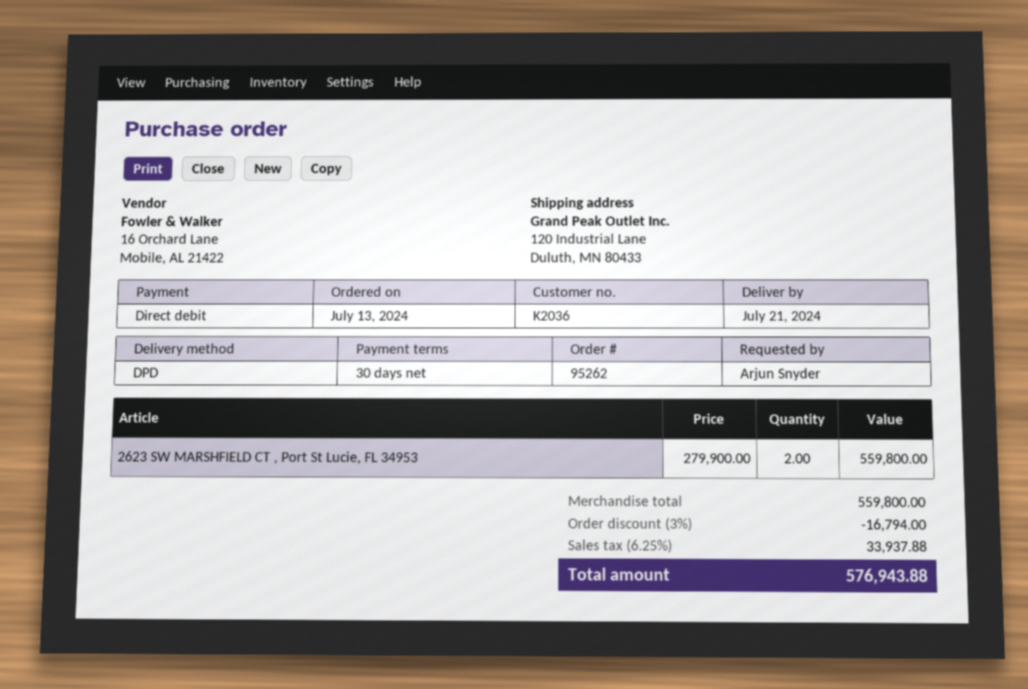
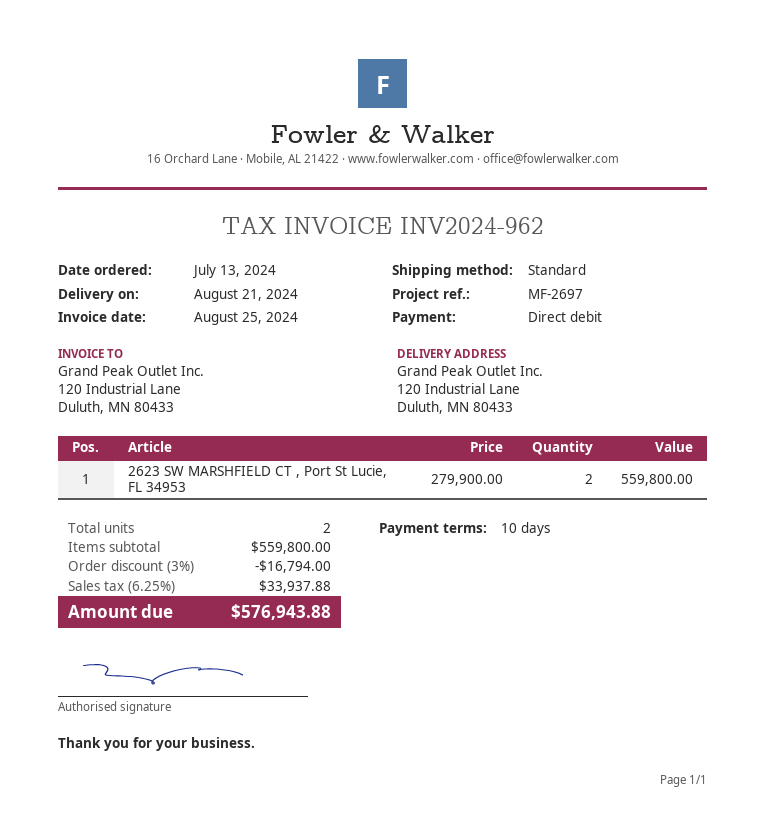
delivery date: 2024-07-21 -> 2024-08-21
payment terms: 30 days -> 10 days
shipping method: DPD -> standard

